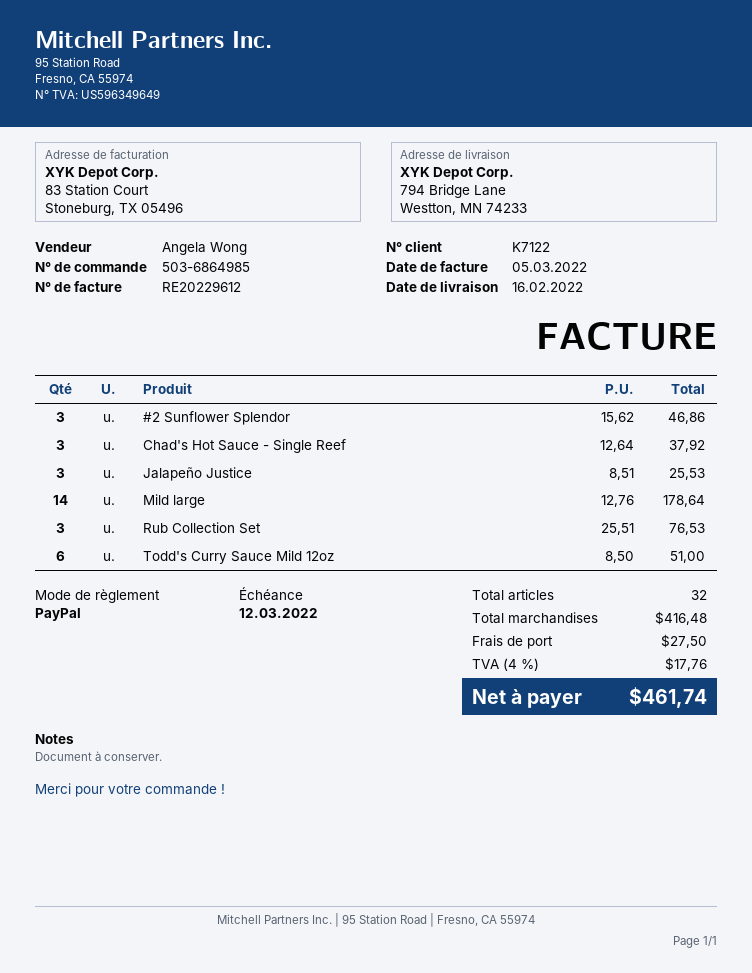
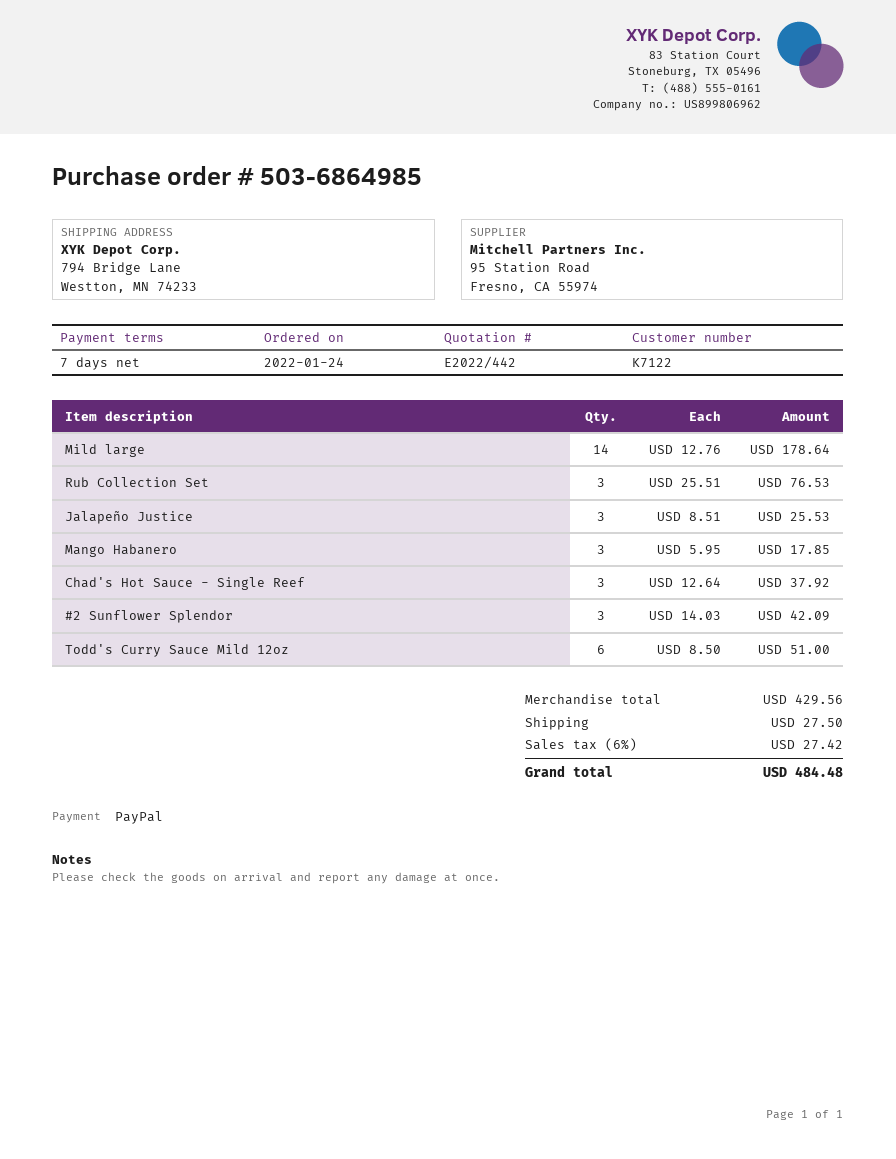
#2 Sunflower Splendor: 3 x 15.62 = 46.86 -> 3 x 14.03 = 42.09
Mango Habanero: none -> 3 x 5.95 = 17.85
subtotal: 416.48 -> 429.56
tax: 4% = 17.76 -> 6% = 27.42
total: 461.74 -> 484.48

